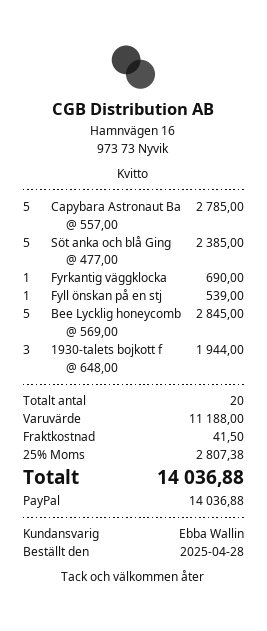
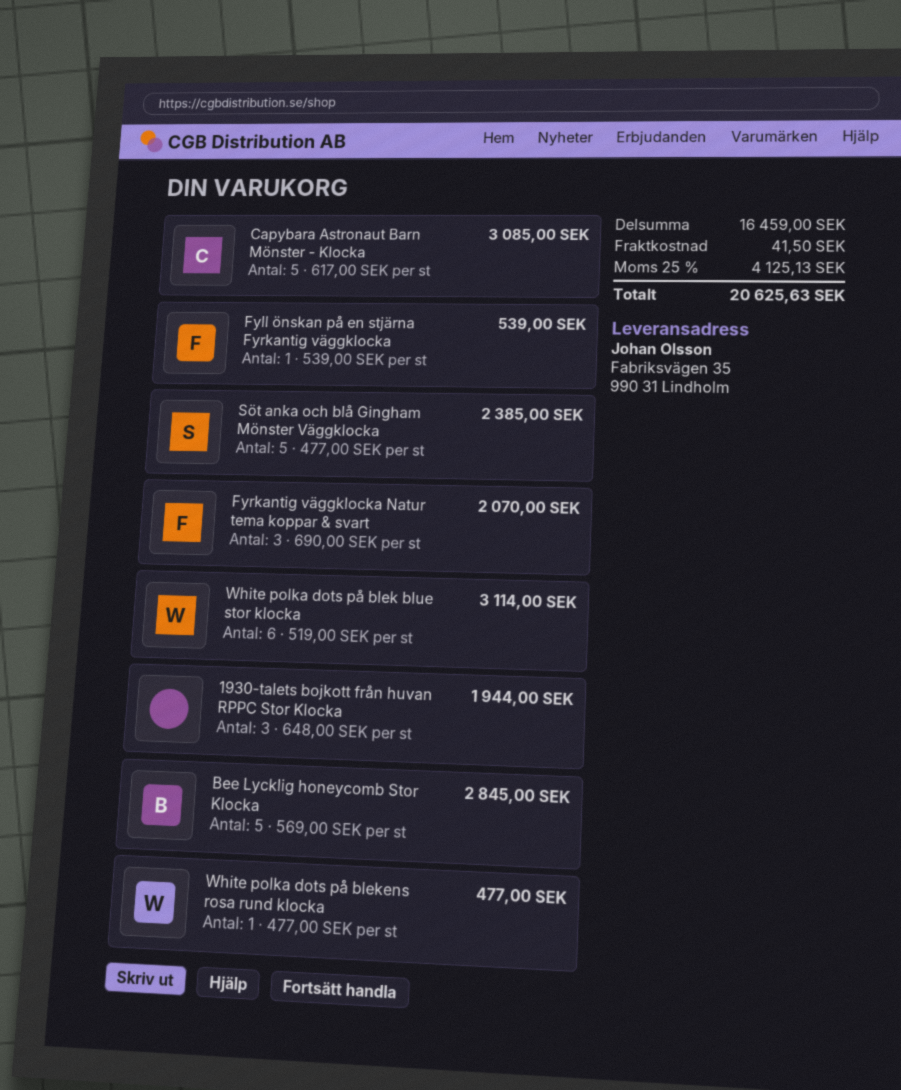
Capybara Astronaut Ba: 5 x 557.00 = 2785.00 -> 5 x 617.00 = 3085.00
Fyrkantig väggklocka: 1 x 690.00 = 690.00 -> 3 x 690.00 = 2070.00
White polka dots på blek blue stor klocka: none -> 6 x 519.00 = 3114.00
White polka dots på blekens rosa rund klocka: none -> 1 x 477.00 = 477.00
subtotal: 11188.00 -> 16459.00
tax: 25% = 2807.38 -> 25% = 4125.13
total: 14036.88 -> 20625.63

